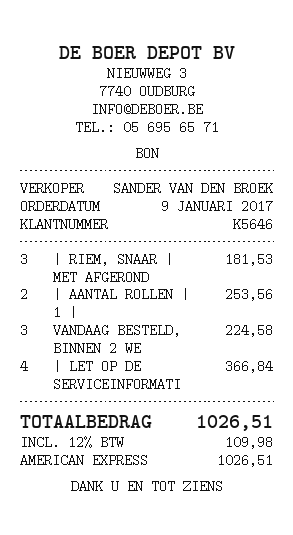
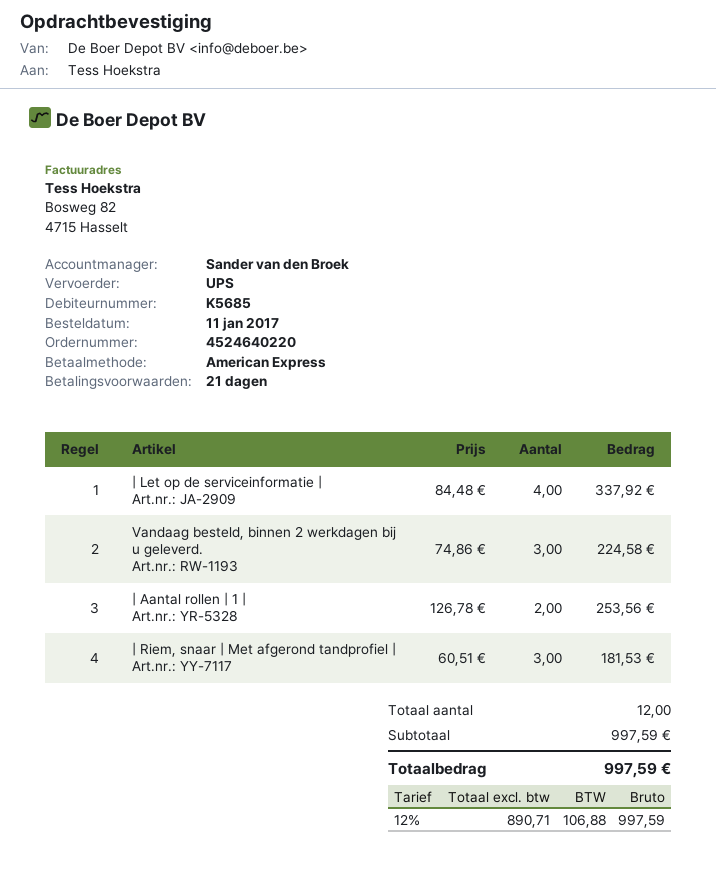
order date: 2017-01-09 -> 2017-01-11
customer number: K5646 -> K5685
| LET OP DE SERVICEINFORMATI: 4 for 366.84 -> 4 for 337.92
tax: 12% = 109.98 -> 12% = 106.88
total: 1026.51 -> 997.59

